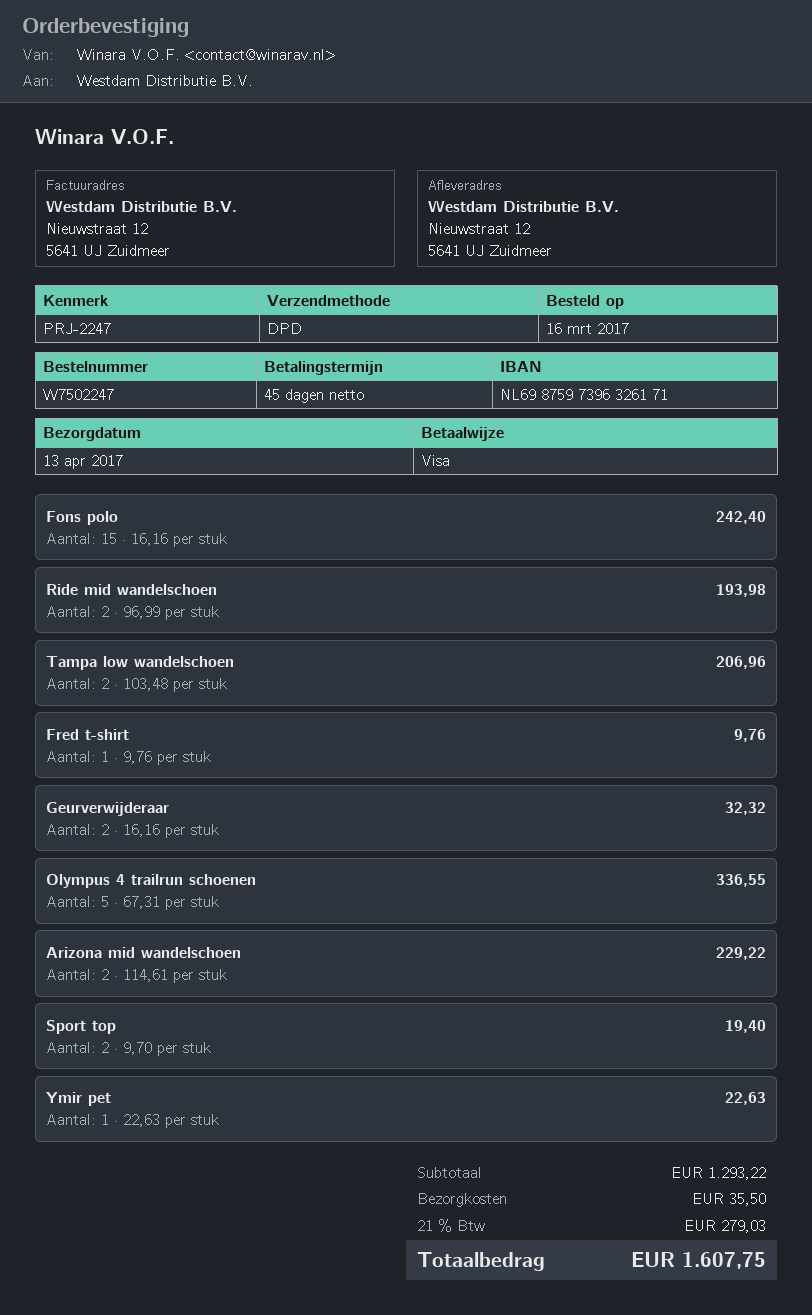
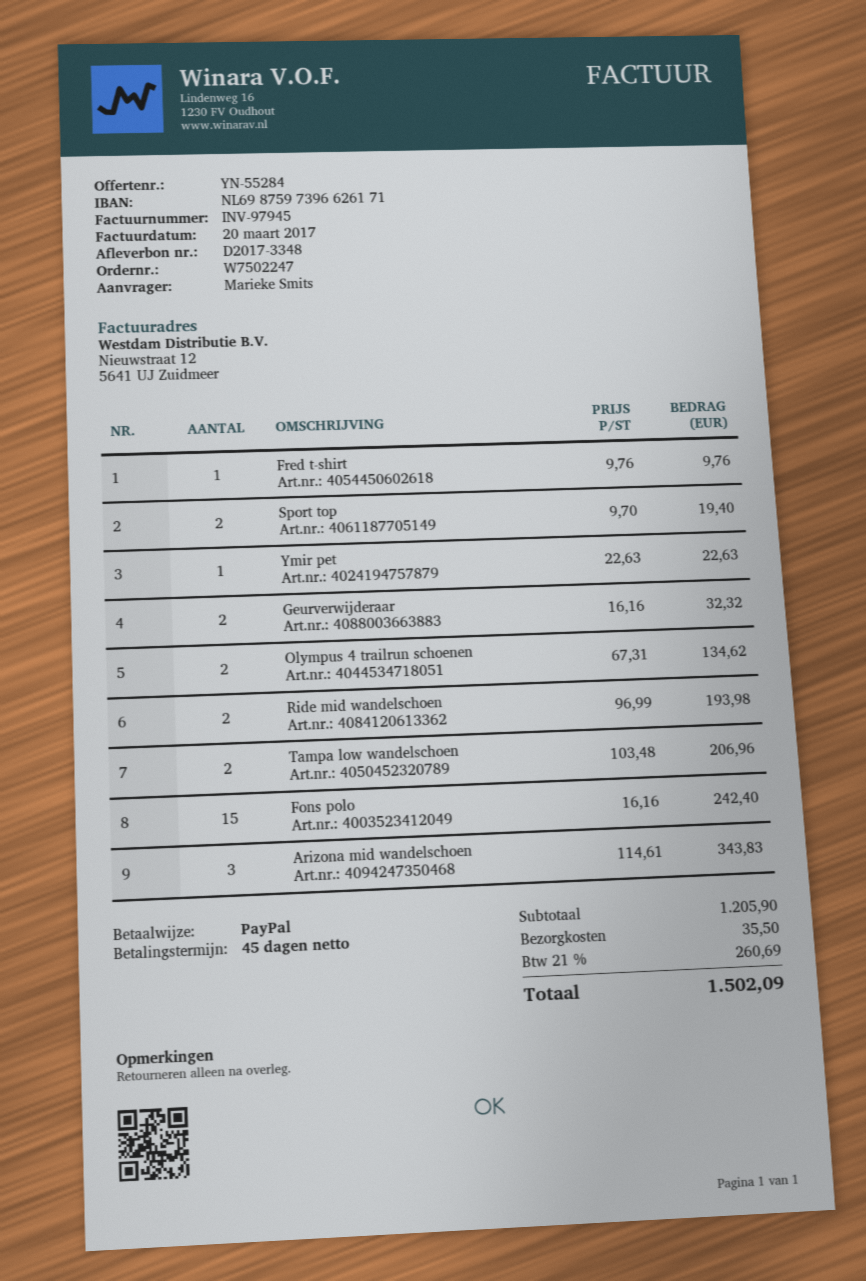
payment method: Visa -> PayPal
bank account: NL6987597396326171 -> NL6987597396626171
Olympus 4 trailrun schoenen: 5 x 67.31 = 336.55 -> 2 x 67.31 = 134.62
Arizona mid wandelschoen: 2 x 114.61 = 229.22 -> 3 x 114.61 = 343.83
subtotal: 1293.22 -> 1205.90
tax: 21% = 279.03 -> 21% = 260.69
total: 1607.75 -> 1502.09

